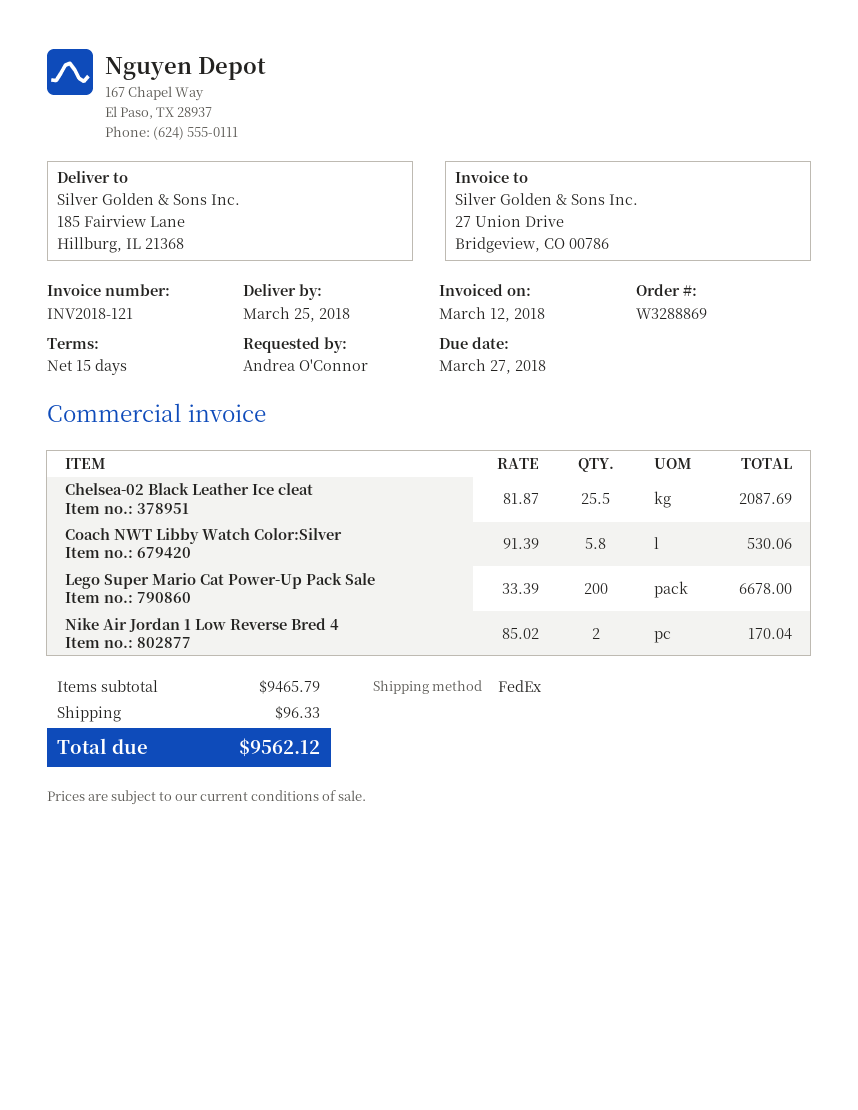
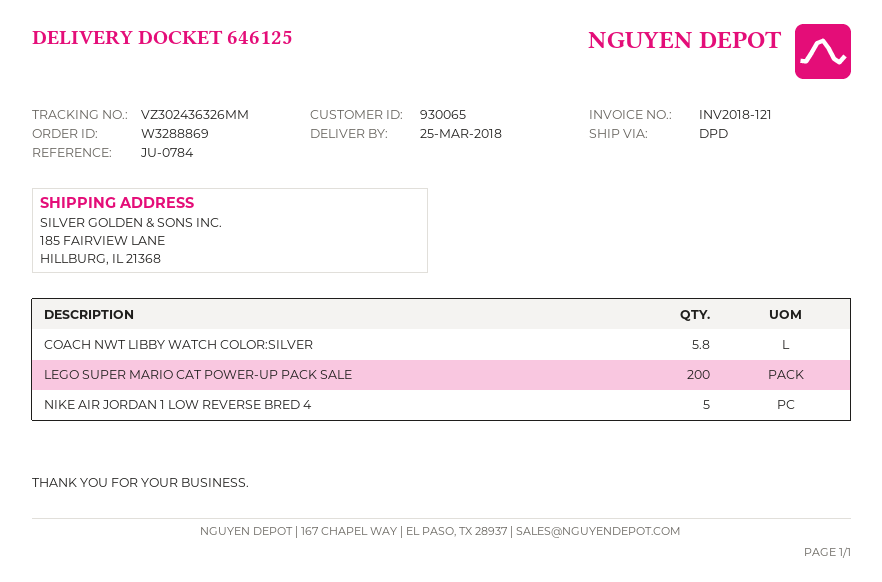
shipping method: FedEx -> DPD
Chelsea-02 Black Leather Ice cleat: 25.5 -> none
Nike Air Jordan 1 Low Reverse Bred 4: 2 -> 5

